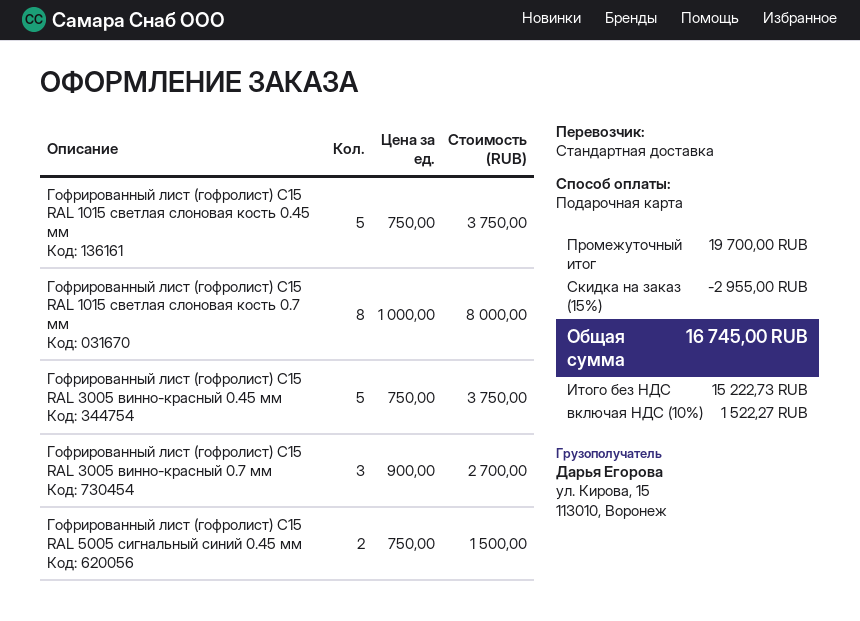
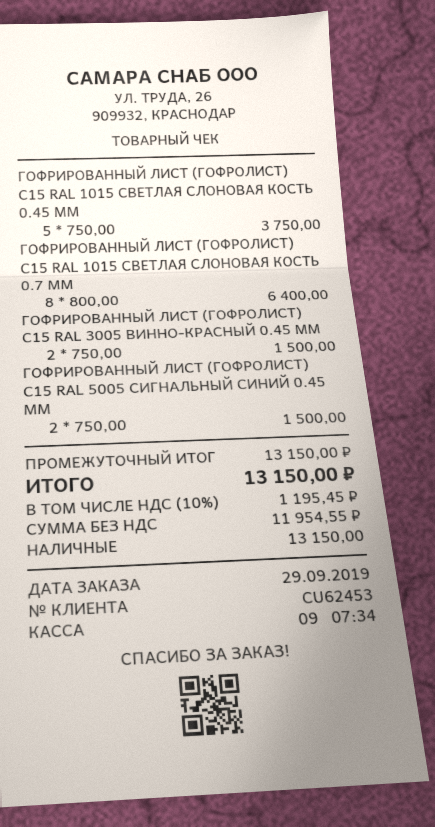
payment method: gift card -> cash
Гофрированный лист (гофролист) С15 RAL 1015 светлая слоновая кость 0.7 мм: 8 x 1000.00 = 8000.00 -> 8 x 800.00 = 6400.00
Гофрированный лист (гофролист) С15 RAL 3005 винно-красный 0.45 мм: 5 x 750.00 = 3750.00 -> 2 x 750.00 = 1500.00
Гофрированный лист (гофролист) С15 RAL 3005 винно-красный 0.7 мм: 3 x 900.00 = 2700.00 -> none
subtotal: 19700.00 -> 13150.00
discount: 15% = 2955.00 -> none
net: 15222.73 -> 11954.55
tax: 10% = 1522.27 -> 10% = 1195.45
total: 16745.00 -> 13150.00

